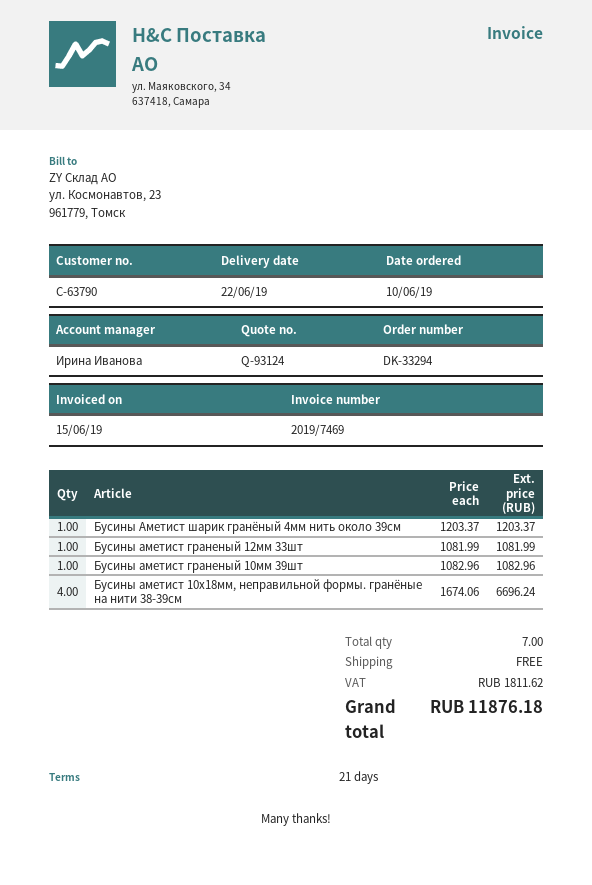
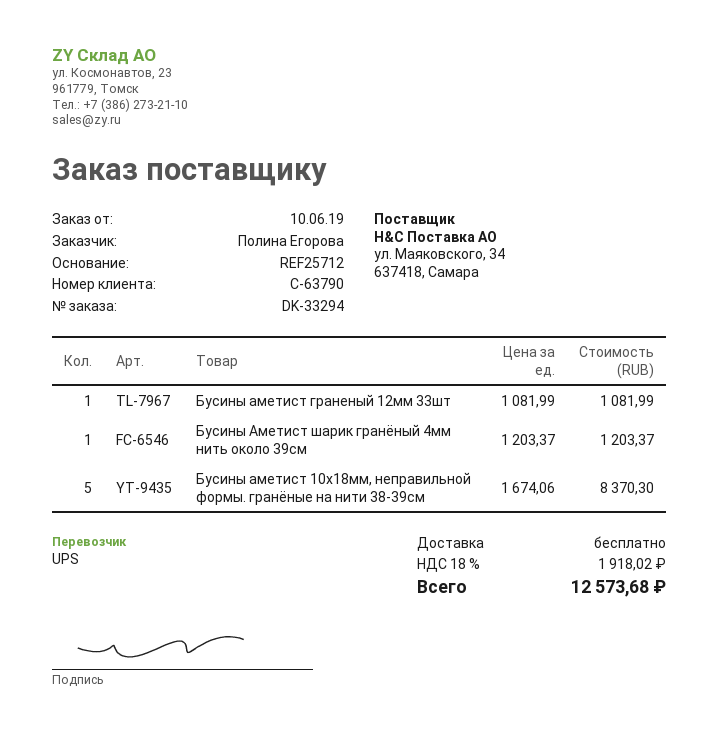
Бусины аметист граненый 10мм 39шт: 1 x 1082.96 = 1082.96 -> none
Бусины аметист 10х18мм, неправильной формы. гранёные на нити 38-39см: 4 x 1674.06 = 6696.24 -> 5 x 1674.06 = 8370.30
tax: 1811.62 -> 1918.02
total: 11876.18 -> 12573.68

